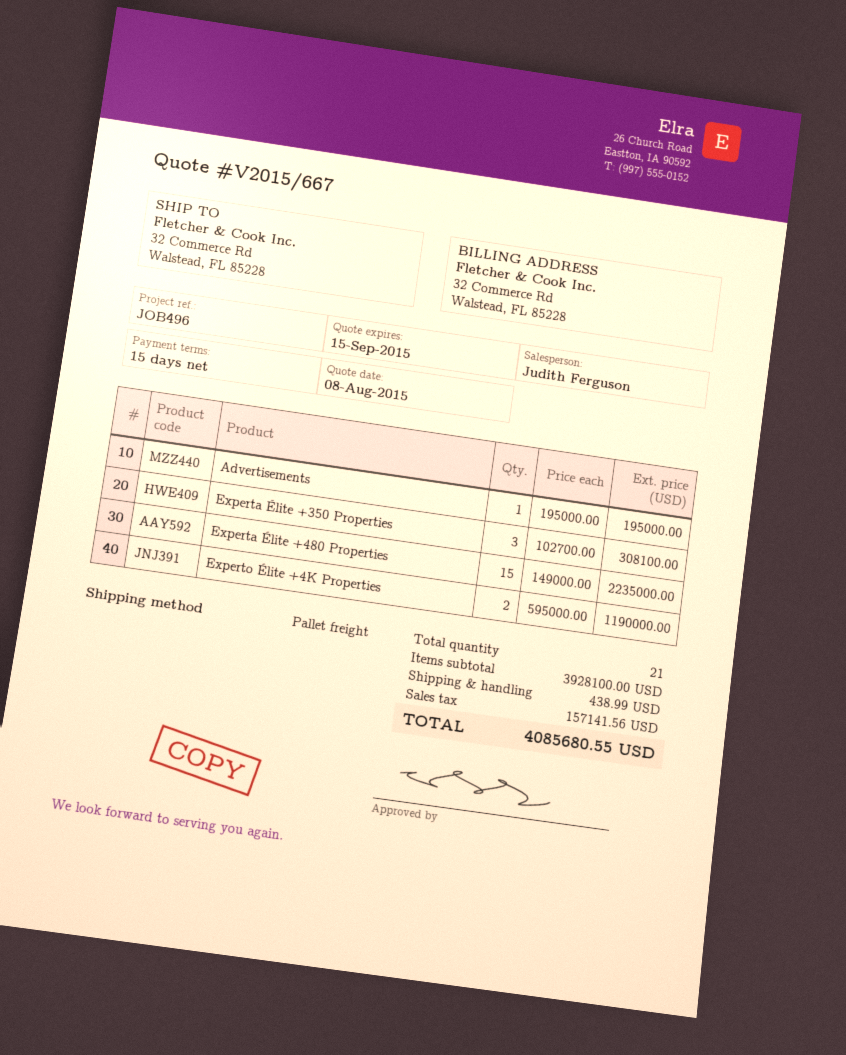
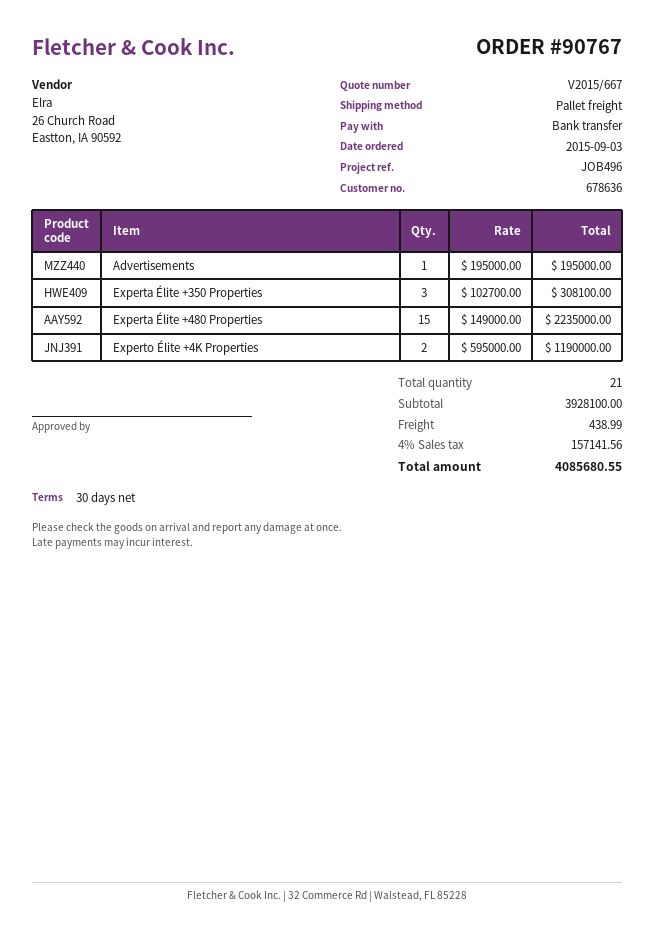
payment terms: 15 days -> 30 days

